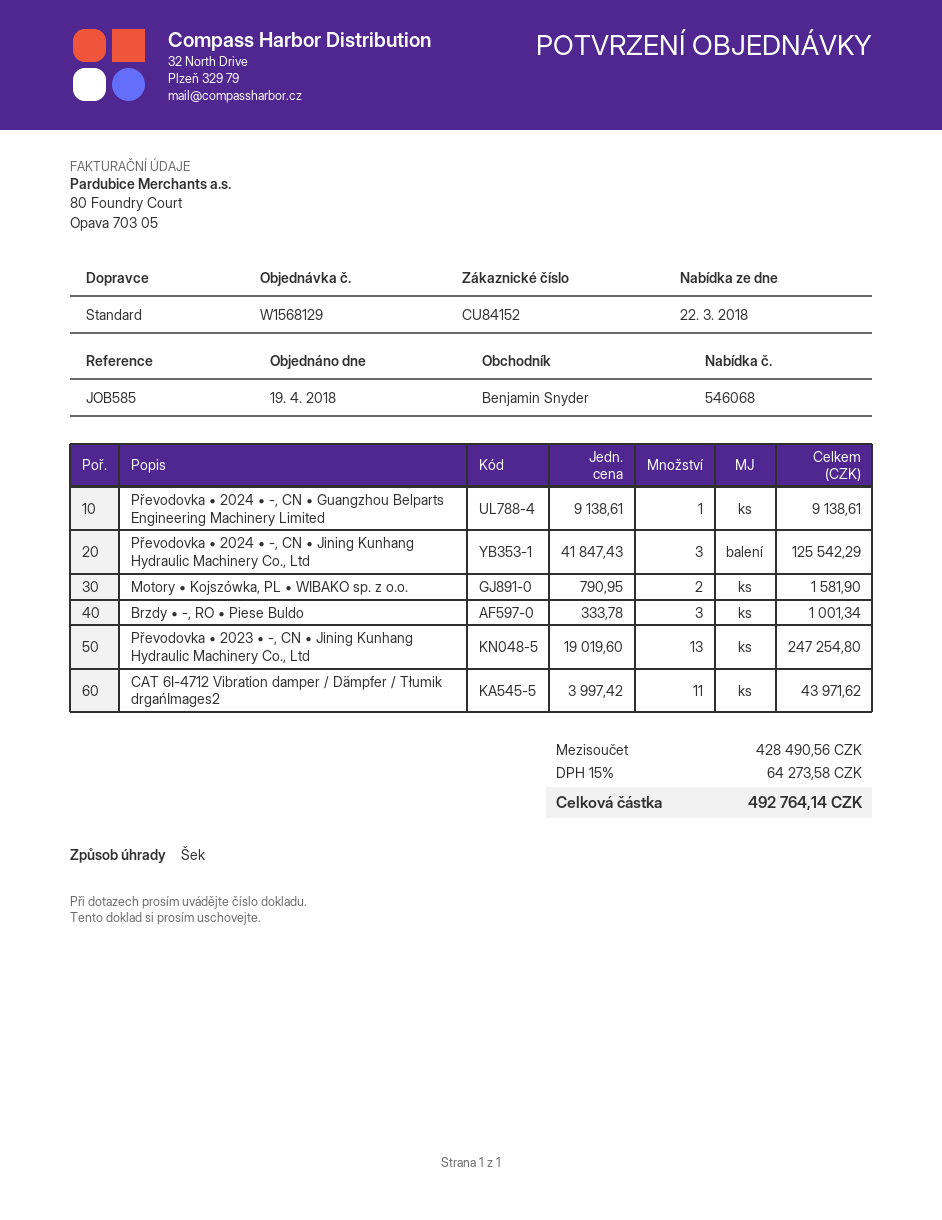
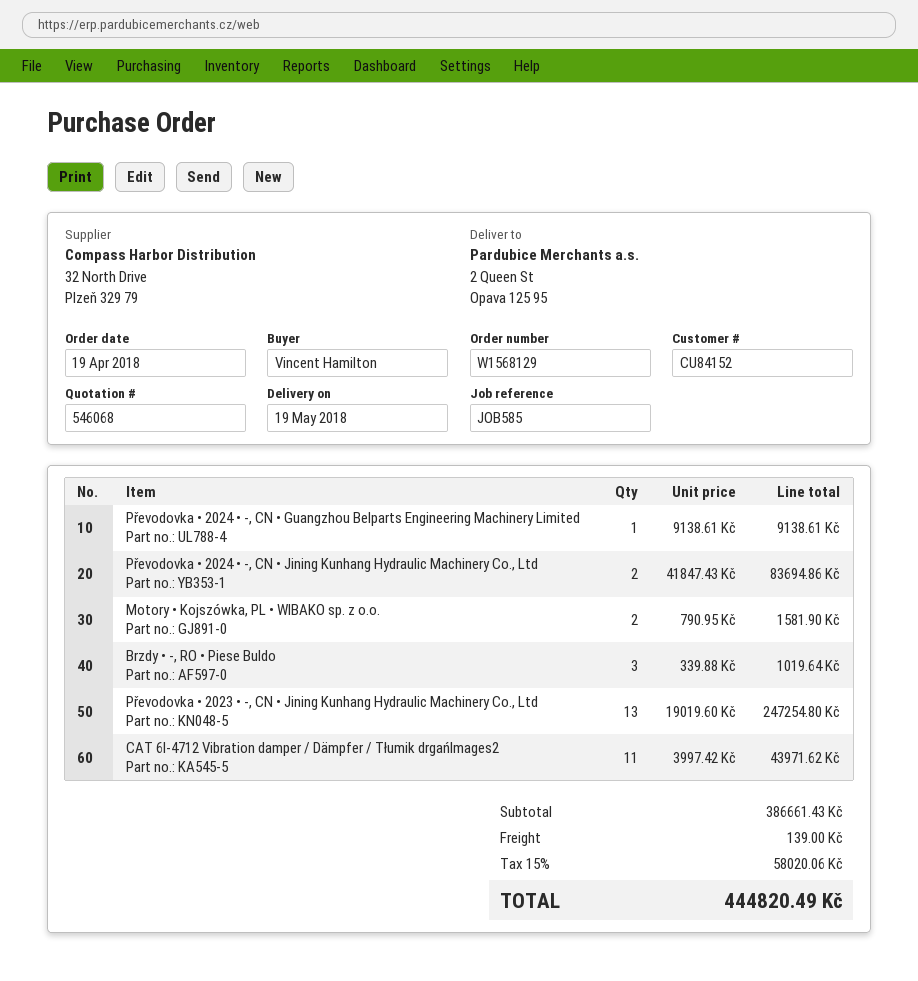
Převodovka • 2024 • -, CN • Jining Kunhang Hydraulic Machinery Co., Ltd: 3 x 41847.43 = 125542.29 -> 2 x 41847.43 = 83694.86
Brzdy • -, RO • Piese Buldo: 3 x 333.78 = 1001.34 -> 3 x 339.88 = 1019.64
subtotal: 428490.56 -> 386661.43
shipping: none -> 139.00
tax: 15% = 64273.58 -> 15% = 58020.06
total: 492764.14 -> 444820.49

